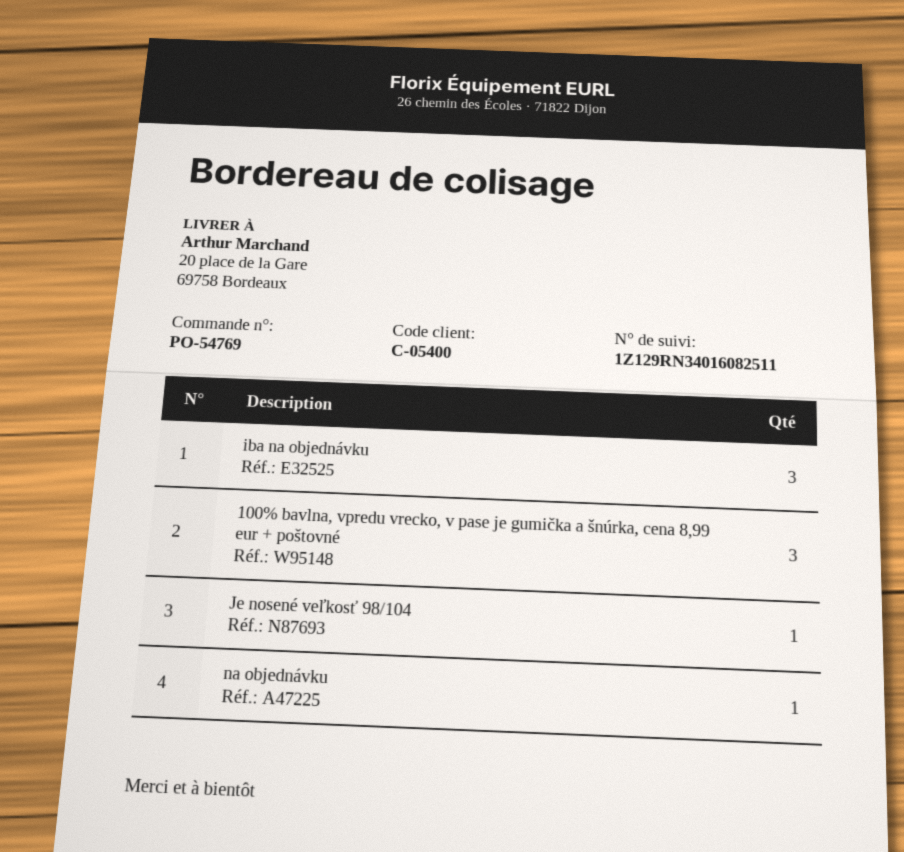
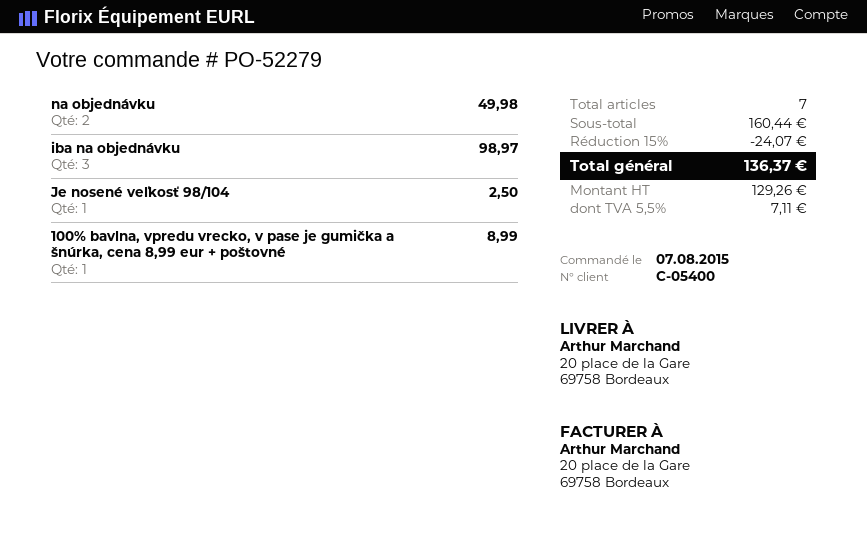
order number: PO-54769 -> PO-52279
100% bavlna, vpredu vrecko, v pase je gumička a šnúrka, cena 8,99 eur + poštovné: 3 -> 1
na objednávku: 1 -> 2

